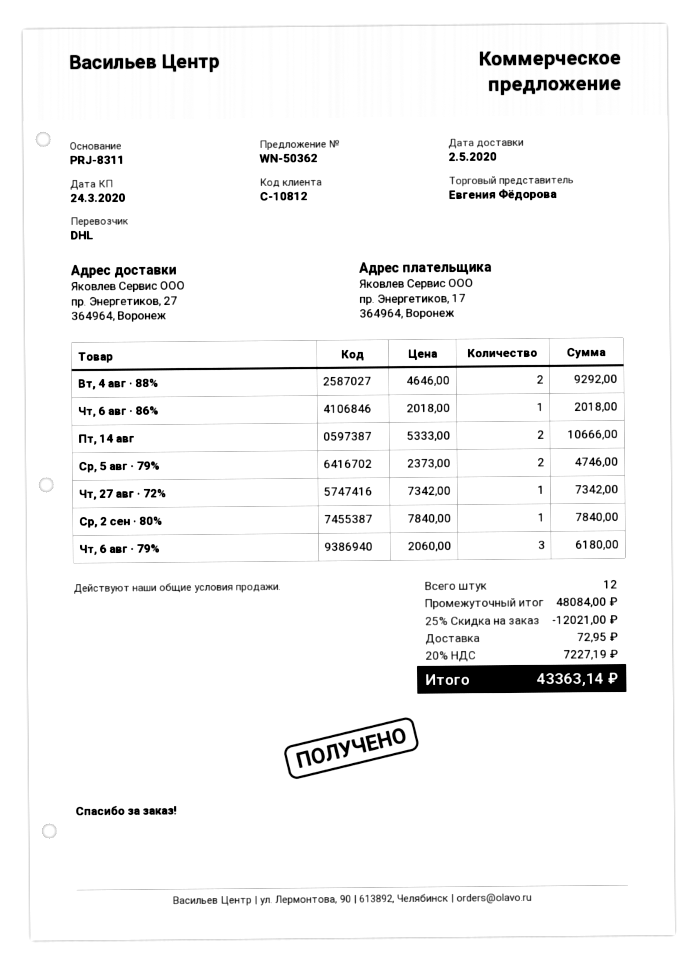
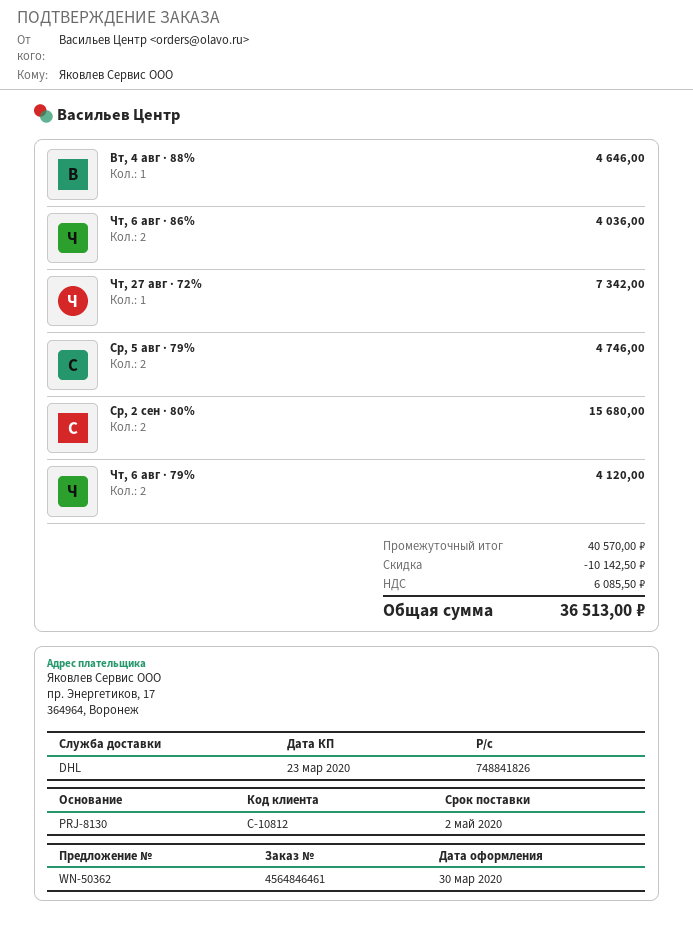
quote date: 2020-03-24 -> 2020-03-23
reference: PRJ-8311 -> PRJ-8130
Вт, 4 авг · 88%: 2 for 9292.00 -> 1 for 4646.00
Чт, 6 авг · 86%: 1 for 2018.00 -> 2 for 4036.00
Пт, 14 авг: 2 for 10666.00 -> none
Ср, 2 сен · 80%: 1 for 7840.00 -> 2 for 15680.00
Чт, 6 авг · 79%: 3 for 6180.00 -> 2 for 4120.00
subtotal: 48084.00 -> 40570.00
discount: 12021.00 -> 10142.50
shipping: 72.95 -> none
tax: 7227.19 -> 6085.50
total: 43363.14 -> 36513.00

